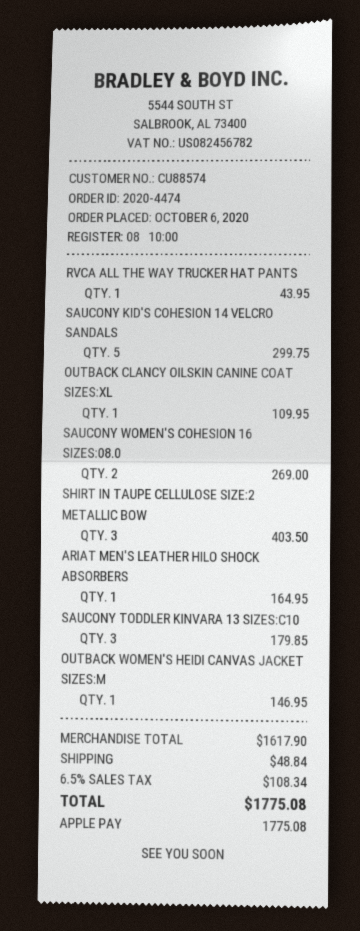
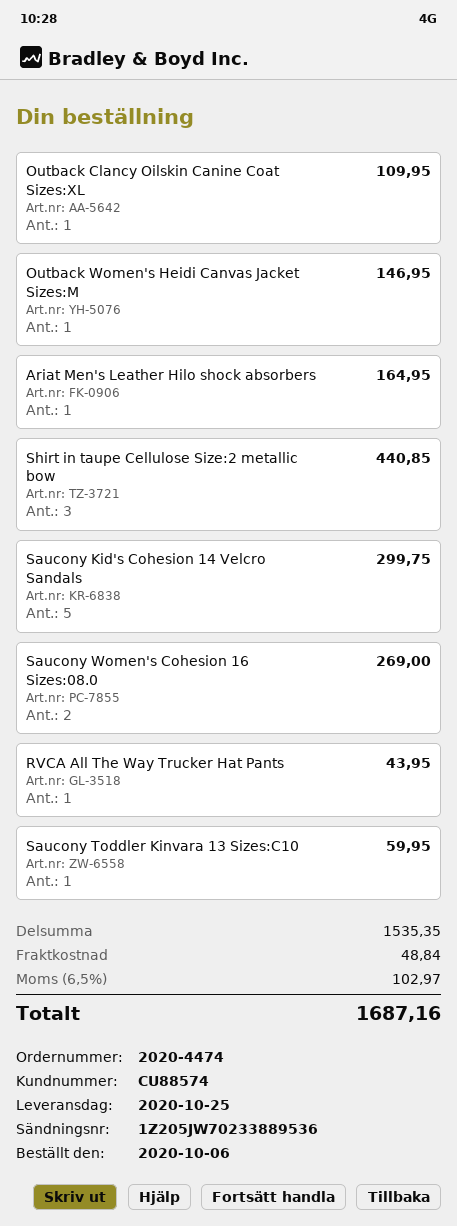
SHIRT IN TAUPE CELLULOSE SIZE:2 METALLIC BOW: 3 for 403.50 -> 3 for 440.85
SAUCONY TODDLER KINVARA 13 SIZES:C10: 3 for 179.85 -> 1 for 59.95
subtotal: 1617.90 -> 1535.35
tax: 6.5% = 108.34 -> 6.5% = 102.97
total: 1775.08 -> 1687.16

